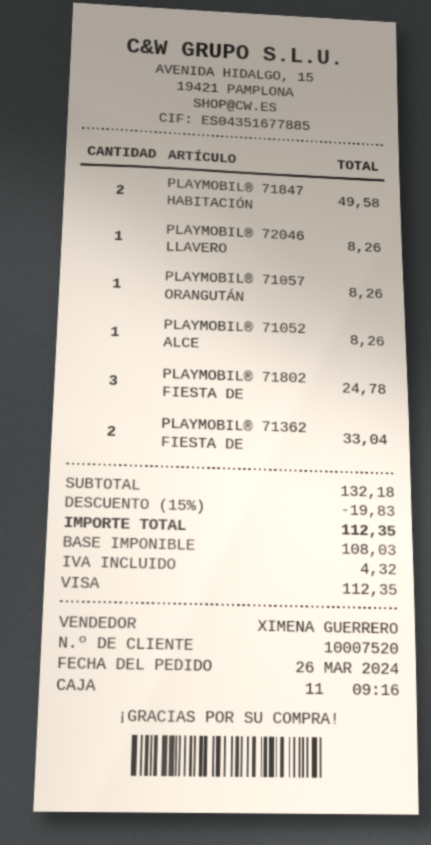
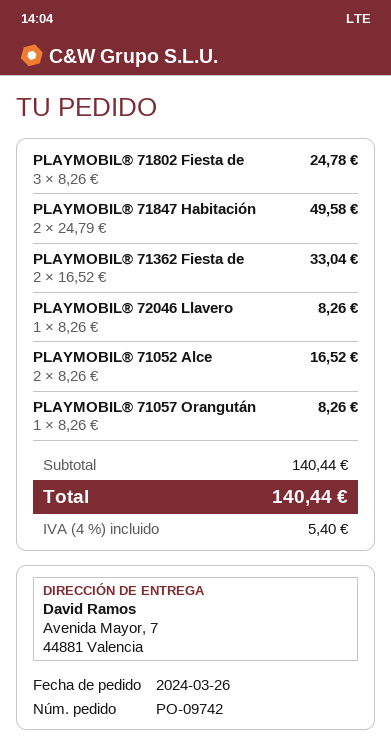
PLAYMOBIL® 71052 ALCE: 1 for 8.26 -> 2 for 16.52
subtotal: 132.18 -> 140.44
discount: 15% = 19.83 -> none
tax: 4.32 -> 5.40
total: 112.35 -> 140.44

